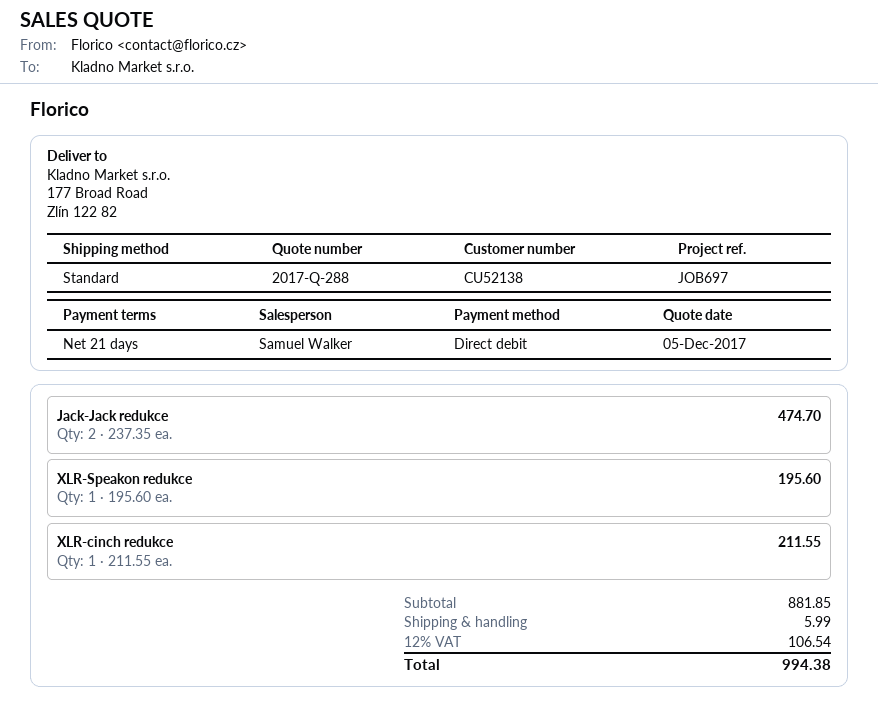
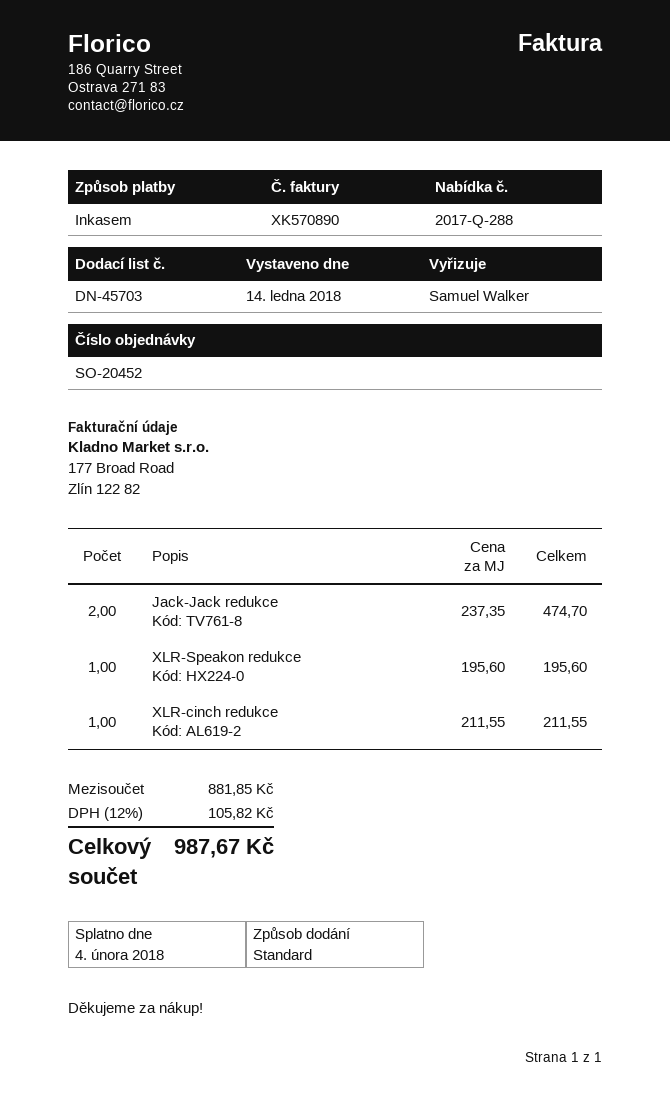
shipping: 5.99 -> none
tax: 12% = 106.54 -> 12% = 105.82
total: 994.38 -> 987.67

